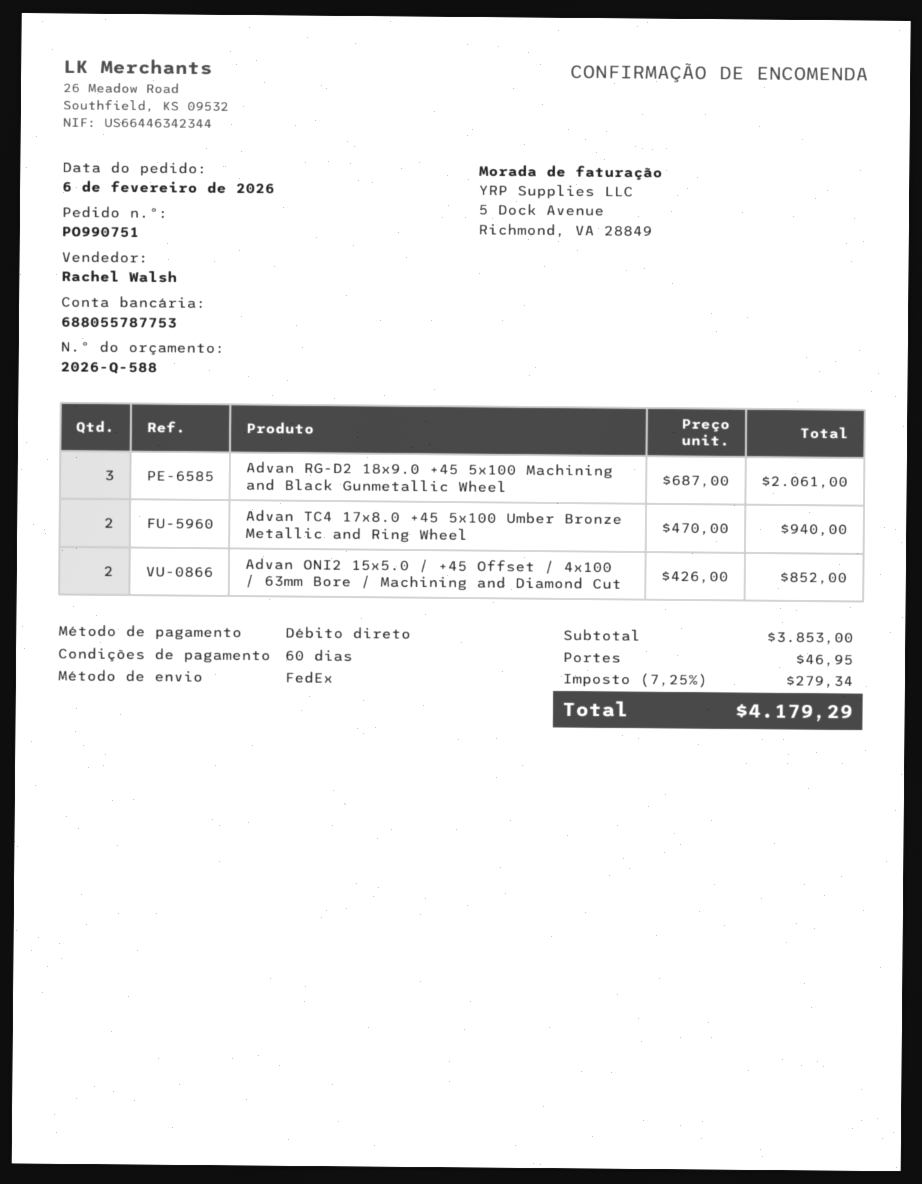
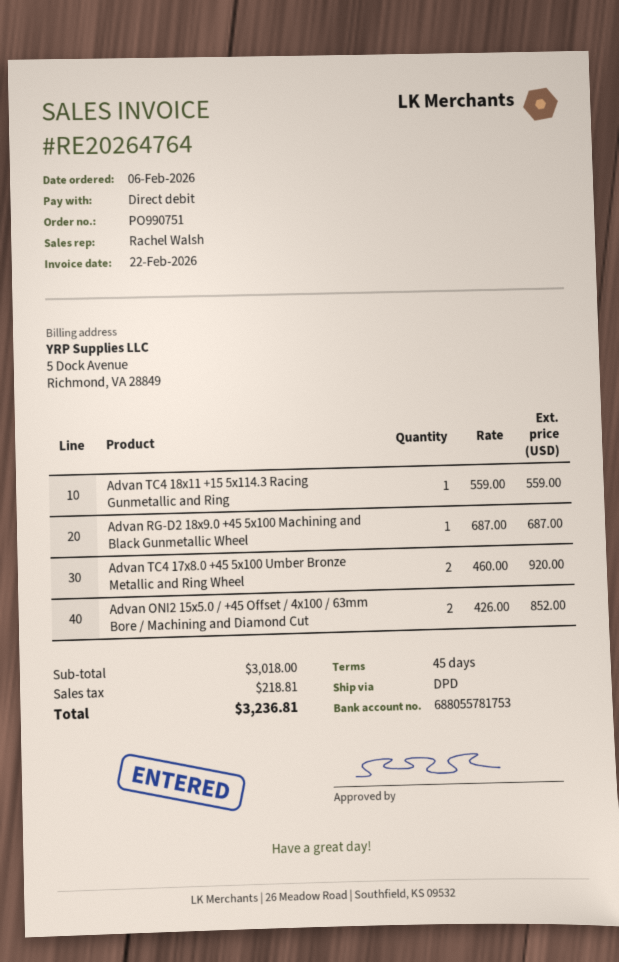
payment terms: 60 days -> 45 days
bank account: 688055787753 -> 688055781753
shipping method: FedEx -> DPD
Advan RG-D2 18x9.0 +45 5x100 Machining and Black Gunmetallic Wheel: 3 x 687.00 = 2061.00 -> 1 x 687.00 = 687.00
Advan TC4 17x8.0 +45 5x100 Umber Bronze Metallic and Ring Wheel: 2 x 470.00 = 940.00 -> 2 x 460.00 = 920.00
Advan TC4 18x11 +15 5x114.3 Racing Gunmetallic and Ring: none -> 1 x 559.00 = 559.00
subtotal: 3853.00 -> 3018.00
shipping: 46.95 -> none
tax: 279.34 -> 218.81
total: 4179.29 -> 3236.81

